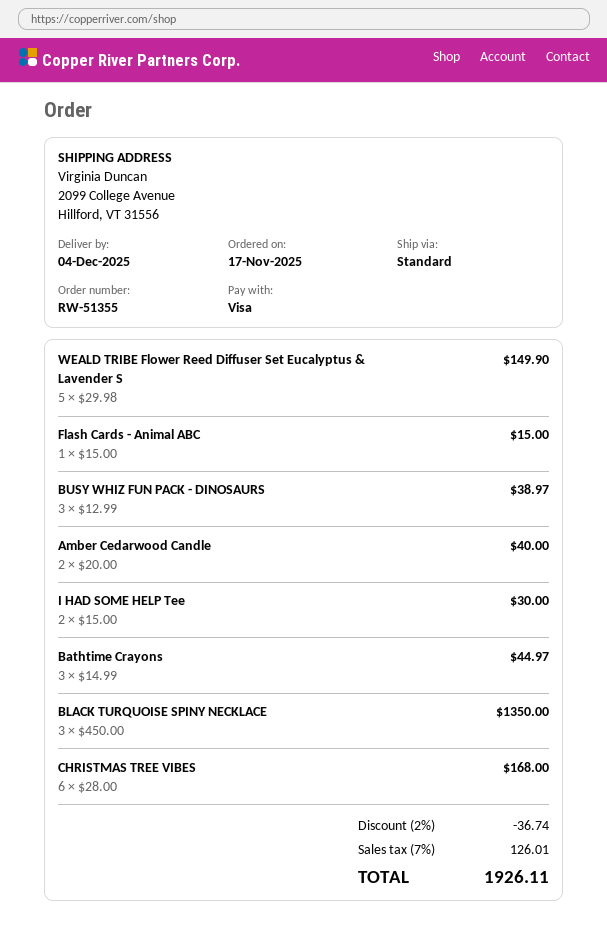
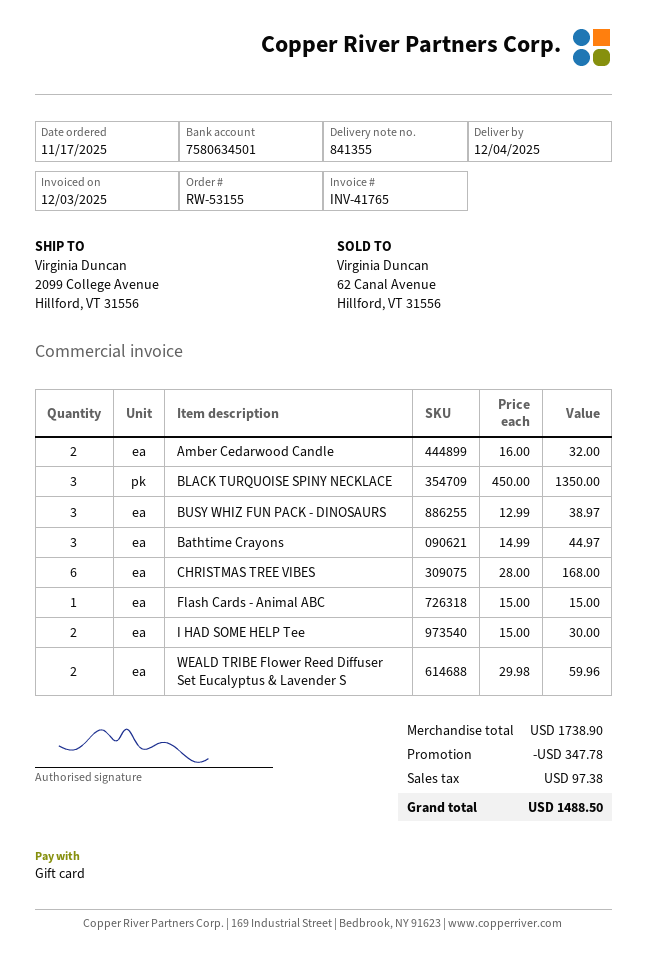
order number: RW-51355 -> RW-53155
payment method: Visa -> gift card
WEALD TRIBE Flower Reed Diffuser Set Eucalyptus & Lavender S: 5 x 29.98 = 149.90 -> 2 x 29.98 = 59.96
Amber Cedarwood Candle: 2 x 20.00 = 40.00 -> 2 x 16.00 = 32.00
discount: 36.74 -> 347.78
tax: 126.01 -> 97.38
total: 1926.11 -> 1488.50

